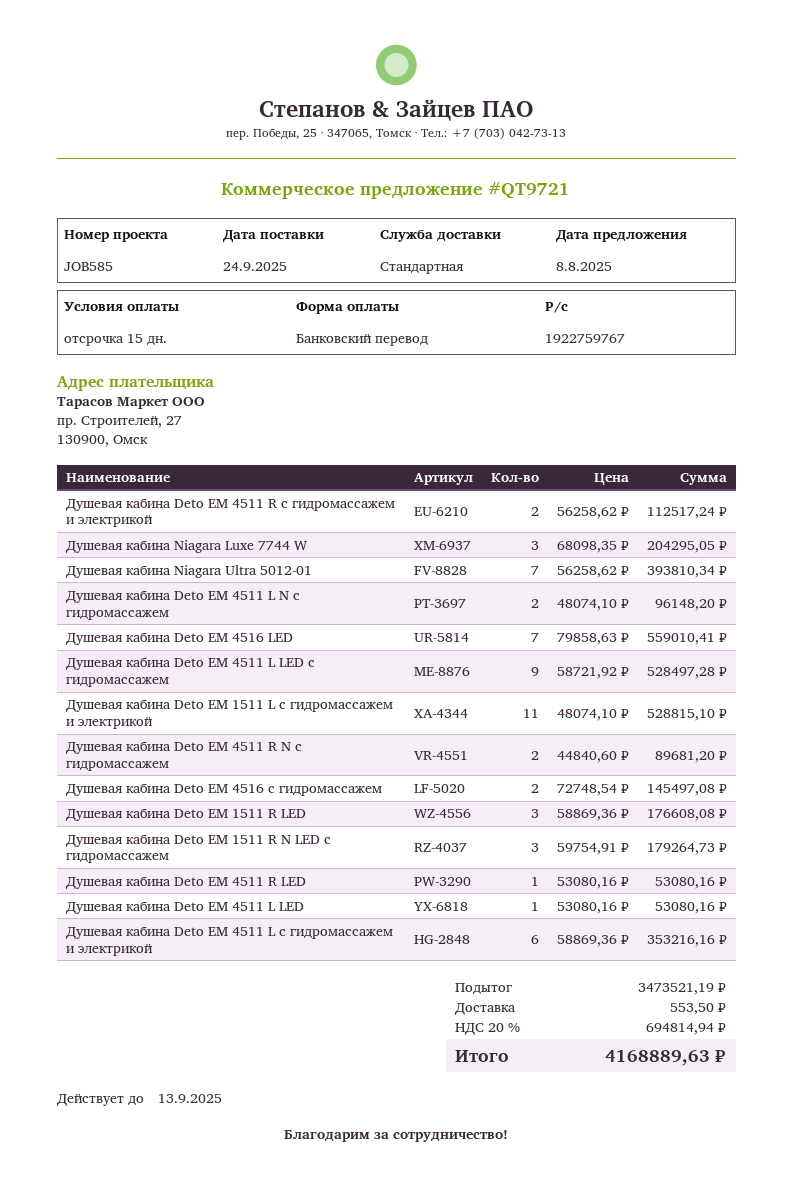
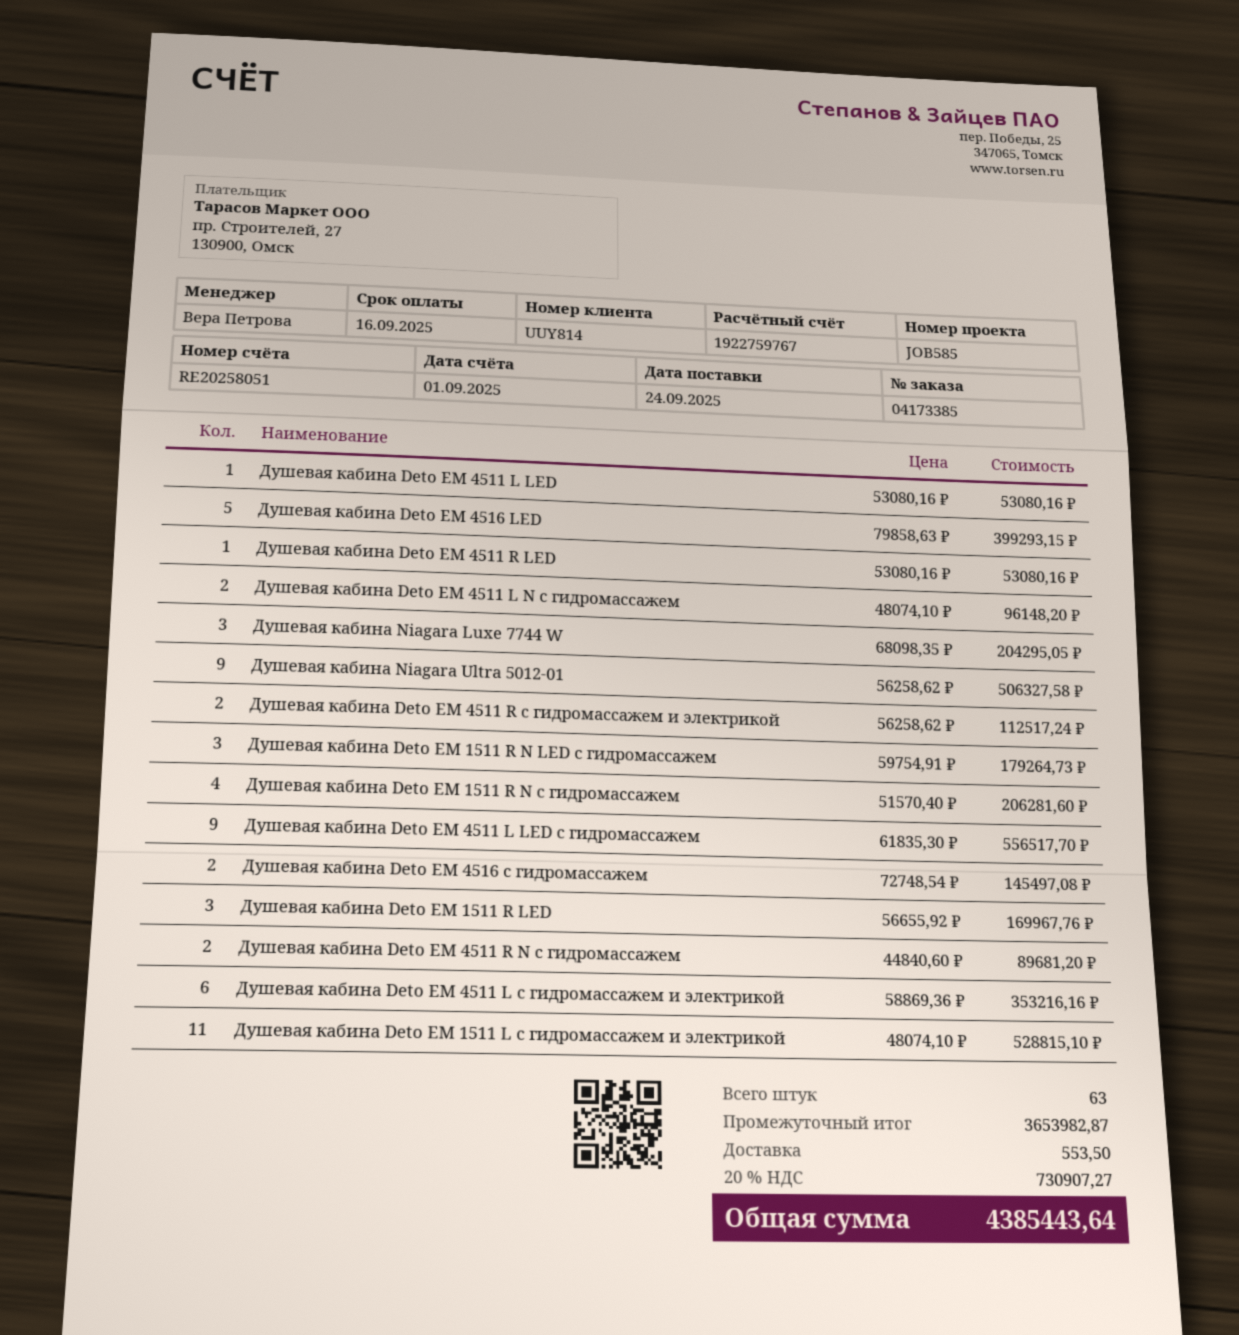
Душевая кабина Niagara Ultra 5012-01: 7 x 56258.62 = 393810.34 -> 9 x 56258.62 = 506327.58
Душевая кабина Deto ЕМ 4516 LED: 7 x 79858.63 = 559010.41 -> 5 x 79858.63 = 399293.15
Душевая кабина Deto ЕМ 4511 L LED с гидромассажем: 9 x 58721.92 = 528497.28 -> 9 x 61835.30 = 556517.70
Душевая кабина Deto ЕМ 1511 R LED: 3 x 58869.36 = 176608.08 -> 3 x 56655.92 = 169967.76
Душевая кабина Deto ЕМ 1511 R N с гидромассажем: none -> 4 x 51570.40 = 206281.60
subtotal: 3473521.19 -> 3653982.87
tax: 20% = 694814.94 -> 20% = 730907.27
total: 4168889.63 -> 4385443.64

